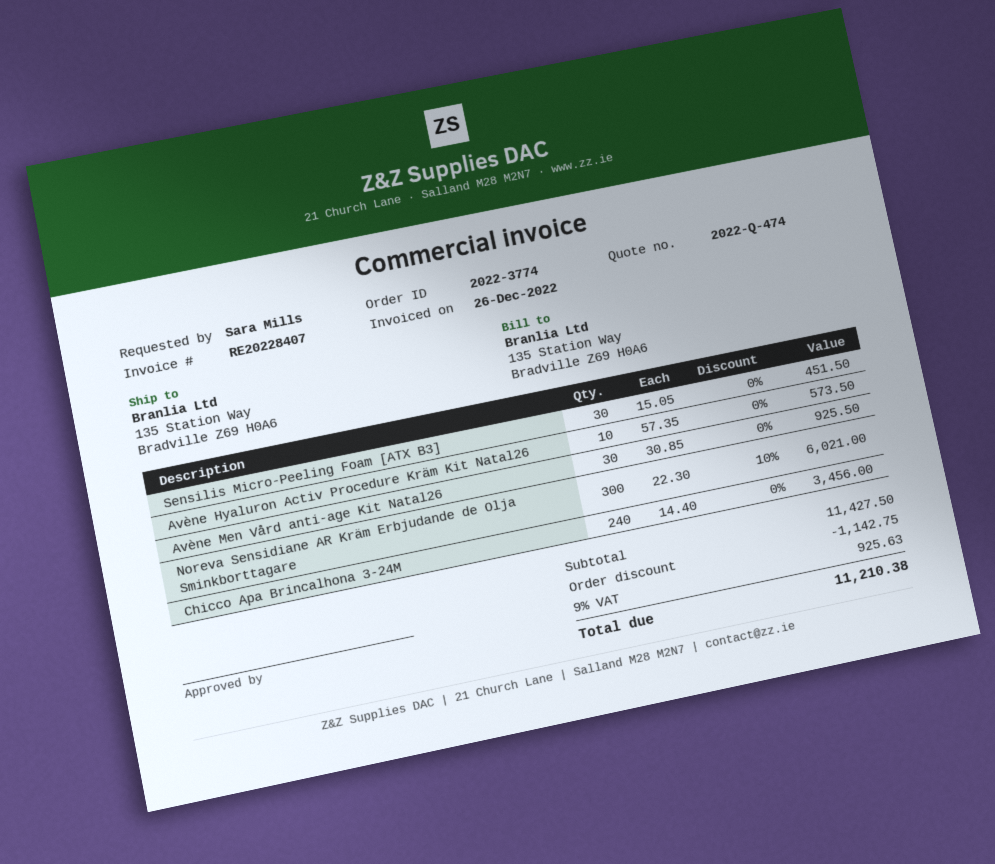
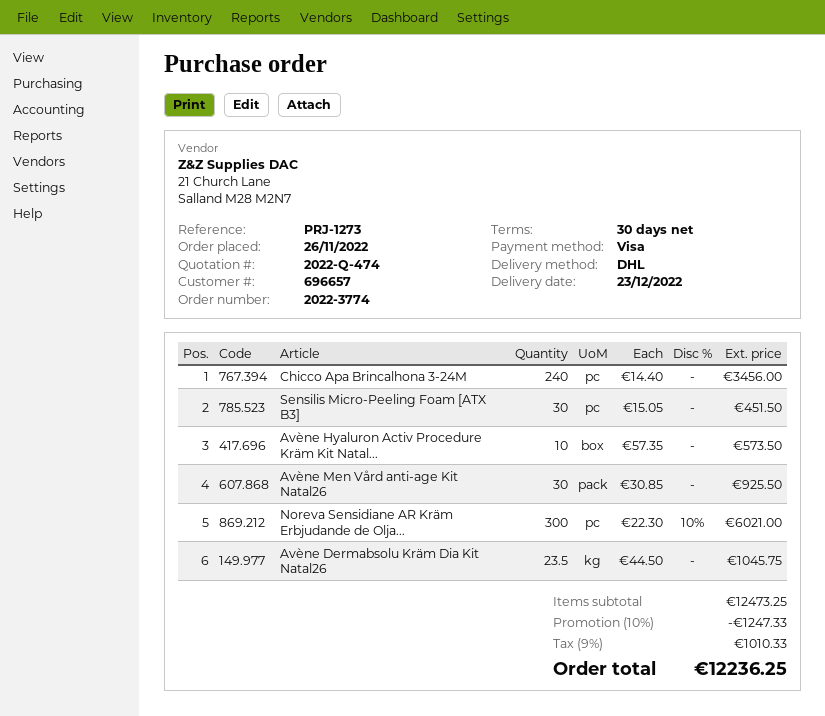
Avène Dermabsolu Kräm Dia Kit Natal26: none -> 23.5 x 44.50 = 1045.75
subtotal: 11427.50 -> 12473.25
discount: 1142.75 -> 1247.33
tax: 9% = 925.63 -> 9% = 1010.33
total: 11210.38 -> 12236.25

